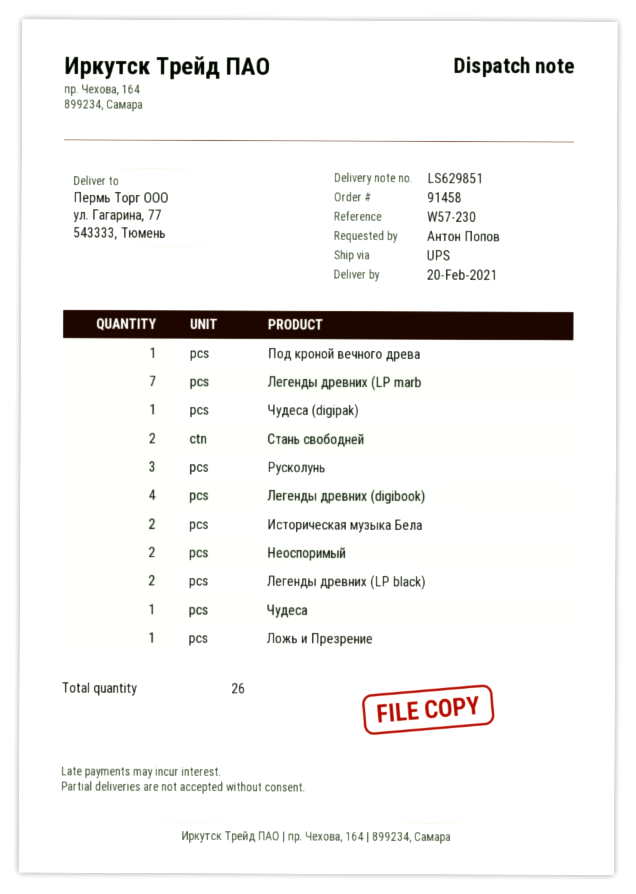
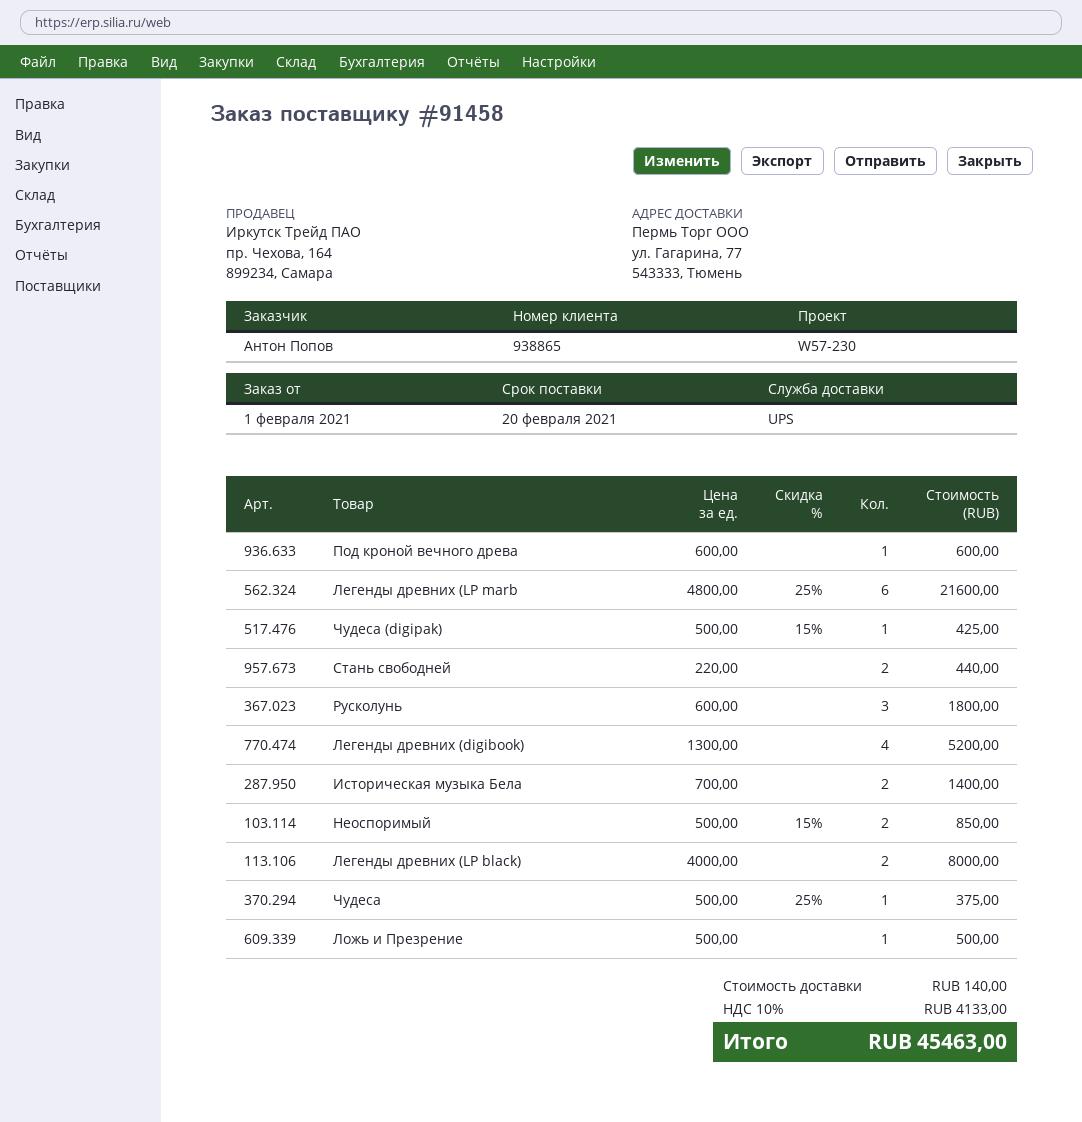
Легенды древних (LP marb: 7 -> 6

